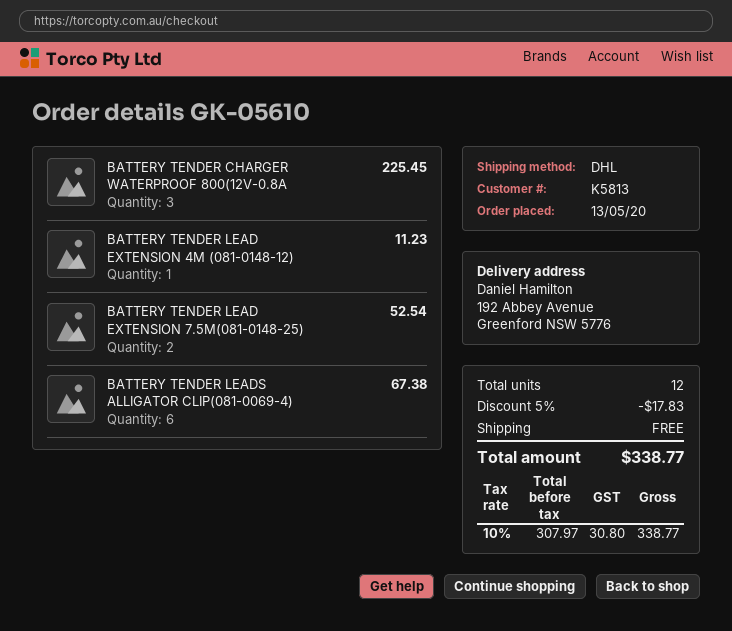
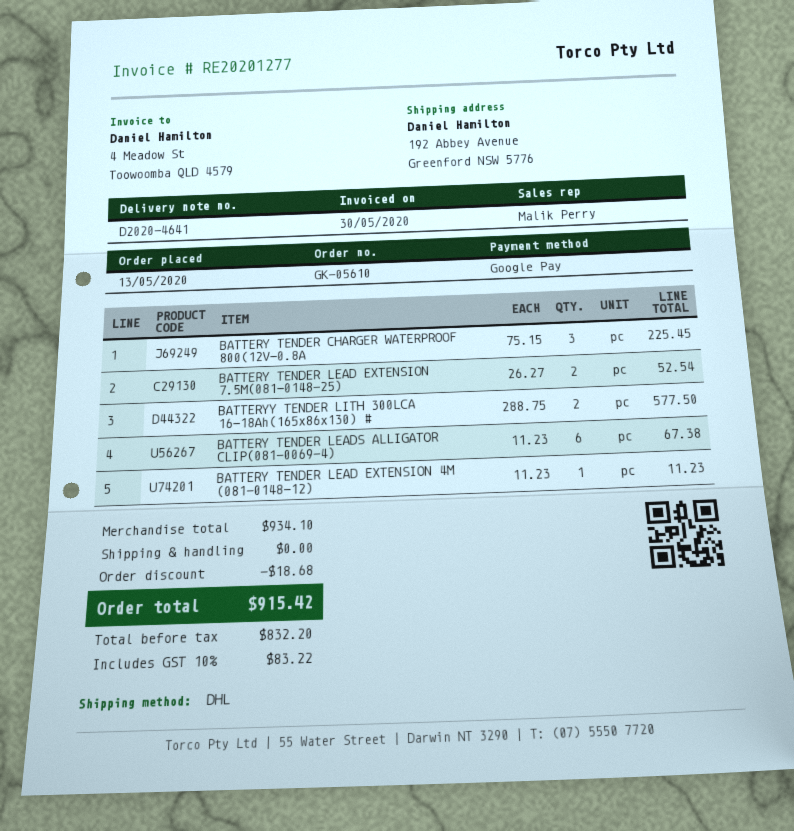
BATTERYY TENDER LITH 300LCA 16-18Ah(165x86x130) #: none -> 2 for 577.50
discount: 17.83 -> 18.68
net: 307.97 -> 832.20
tax: 10% = 30.80 -> 10% = 83.22
total: 338.77 -> 915.42

